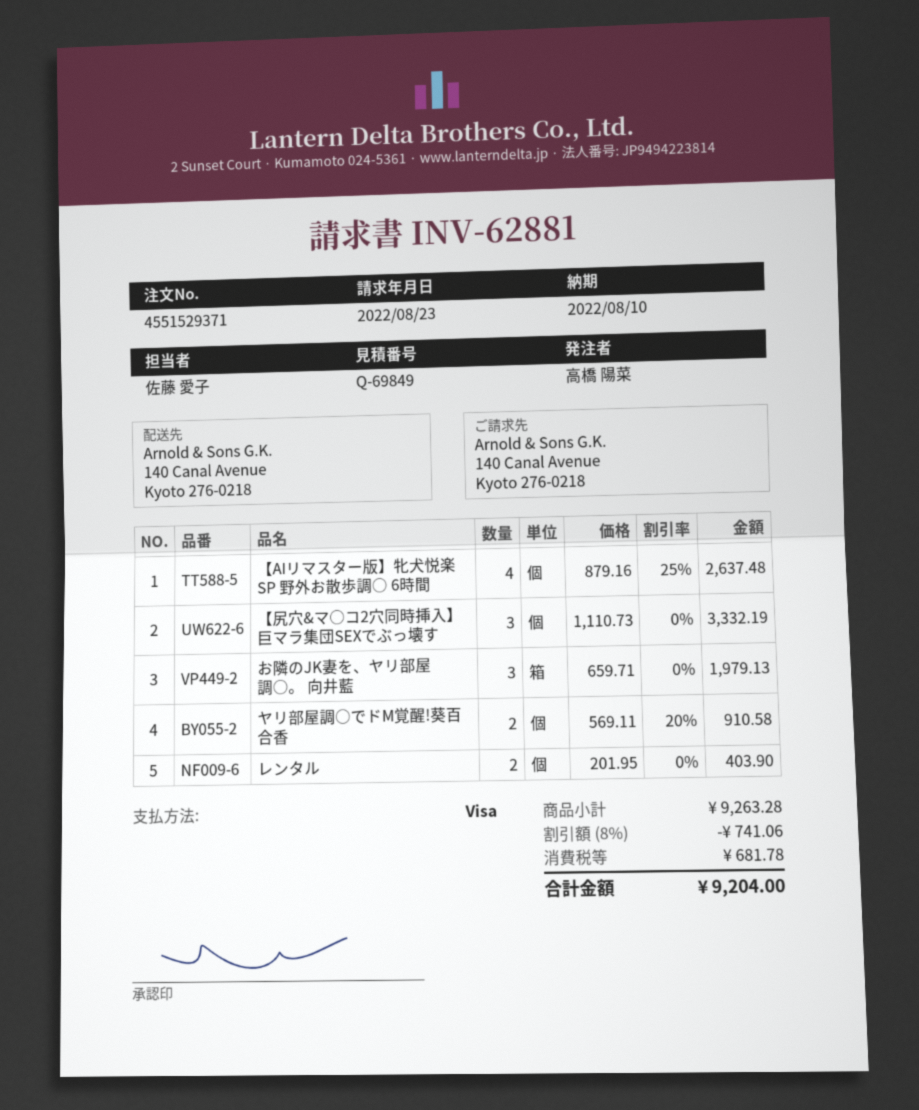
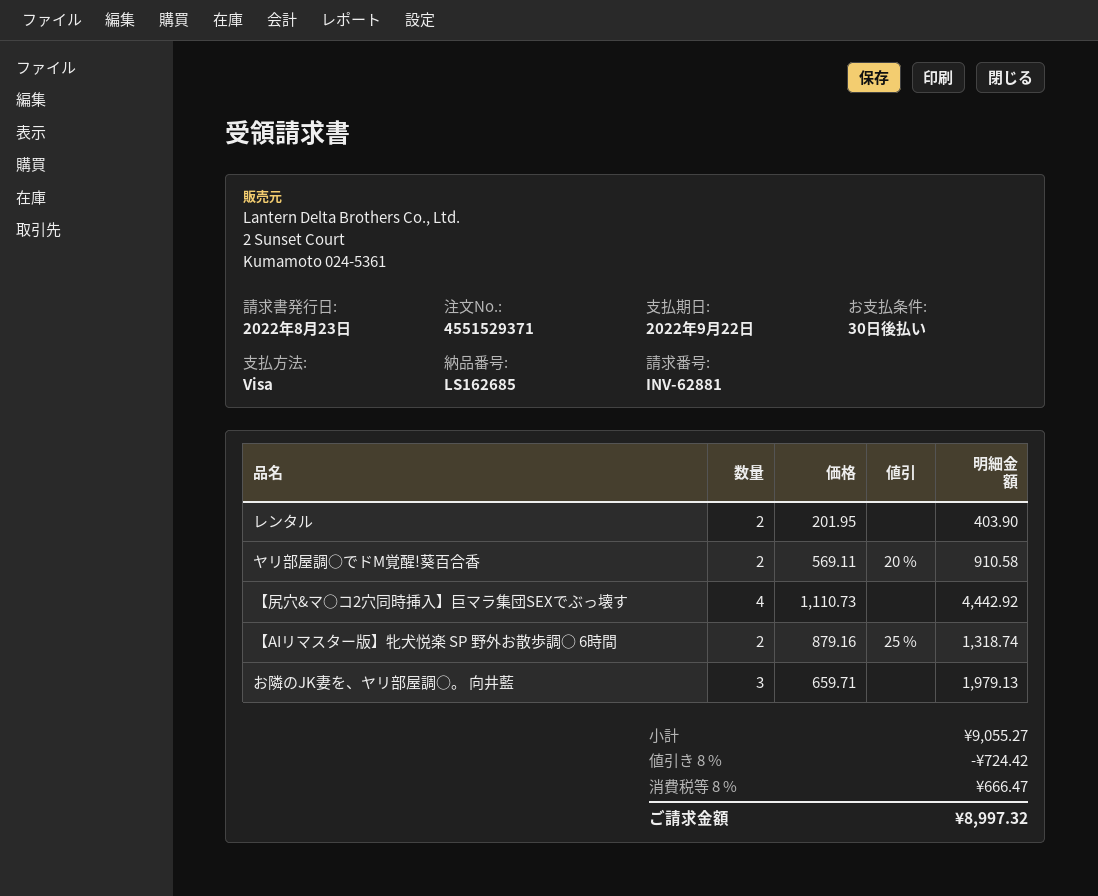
【AIリマスター版】牝犬悦楽 SP 野外お散歩調○ 6時間: 4 x 879.16 - 25% = 2637.48 -> 2 x 879.16 - 25% = 1318.74
【尻穴&マ○コ2穴同時挿入】巨マラ集団SEXでぶっ壊す: 3 x 1110.73 = 3332.19 -> 4 x 1110.73 = 4442.92
subtotal: 9263.28 -> 9055.27
discount: 8% = 741.06 -> 8% = 724.42
tax: 681.78 -> 666.47
total: 9204.00 -> 8997.32

